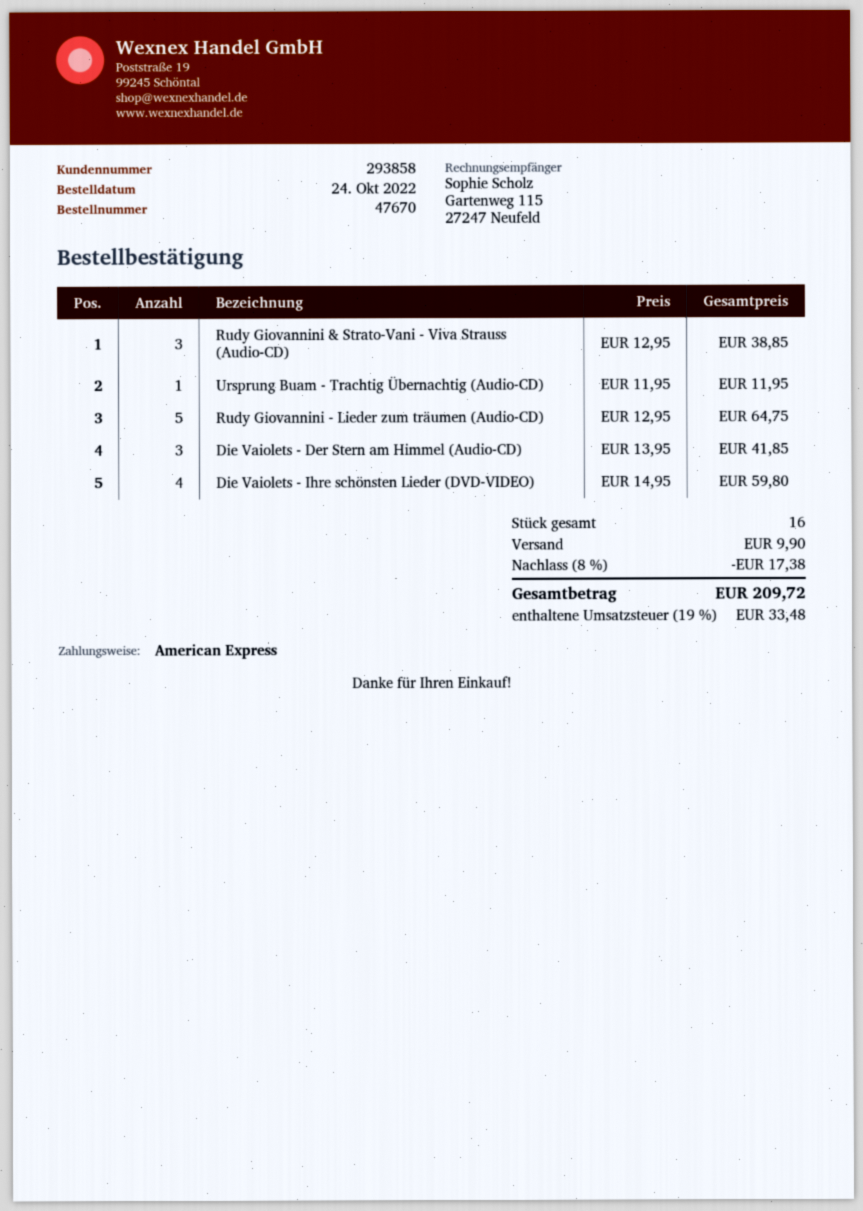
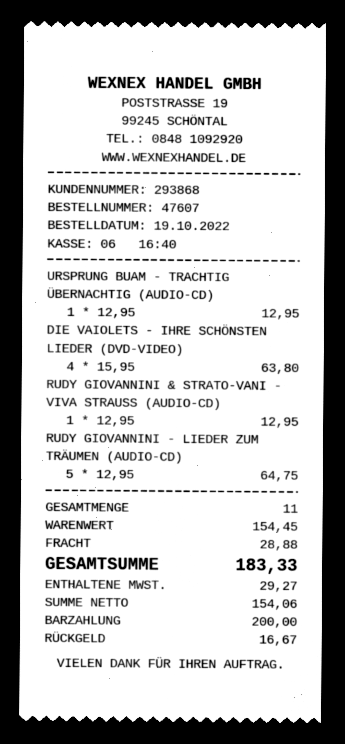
order number: 47670 -> 47607
order date: 2022-10-24 -> 2022-10-19
customer number: 293858 -> 293868
payment method: American Express -> cash
Rudy Giovannini & Strato-Vani - Viva Strauss (Audio-CD): 3 x 12.95 = 38.85 -> 1 x 12.95 = 12.95
Ursprung Buam - Trachtig Übernachtig (Audio-CD): 1 x 11.95 = 11.95 -> 1 x 12.95 = 12.95
Die Vaiolets - Der Stern am Himmel (Audio-CD): 3 x 13.95 = 41.85 -> none
Die Vaiolets - Ihre schönsten Lieder (DVD-VIDEO): 4 x 14.95 = 59.80 -> 4 x 15.95 = 63.80
total quantity: 16 -> 11
discount: 8% = 17.38 -> none
shipping: 9.90 -> 28.88
tax: 33.48 -> 29.27
total: 209.72 -> 183.33

